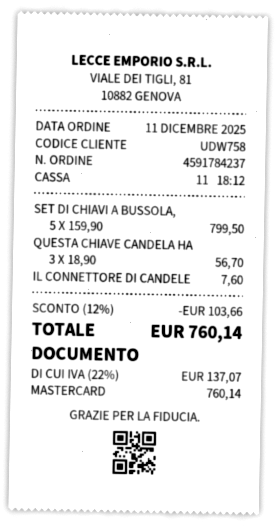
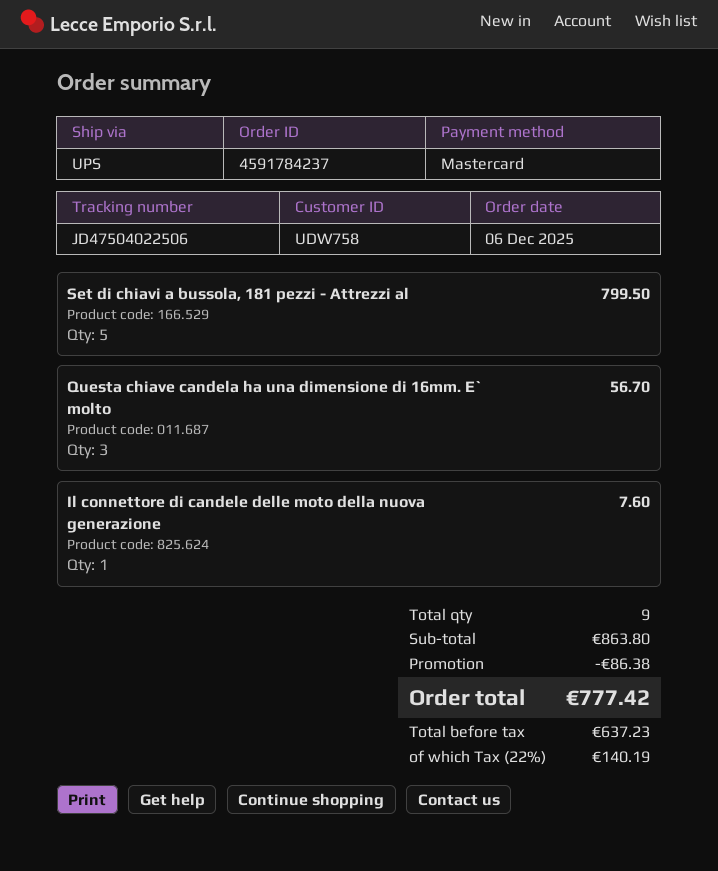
order date: 2025-12-11 -> 2025-12-06
discount: 103.66 -> 86.38
tax: 22% = 137.07 -> 22% = 140.19
total: 760.14 -> 777.42

